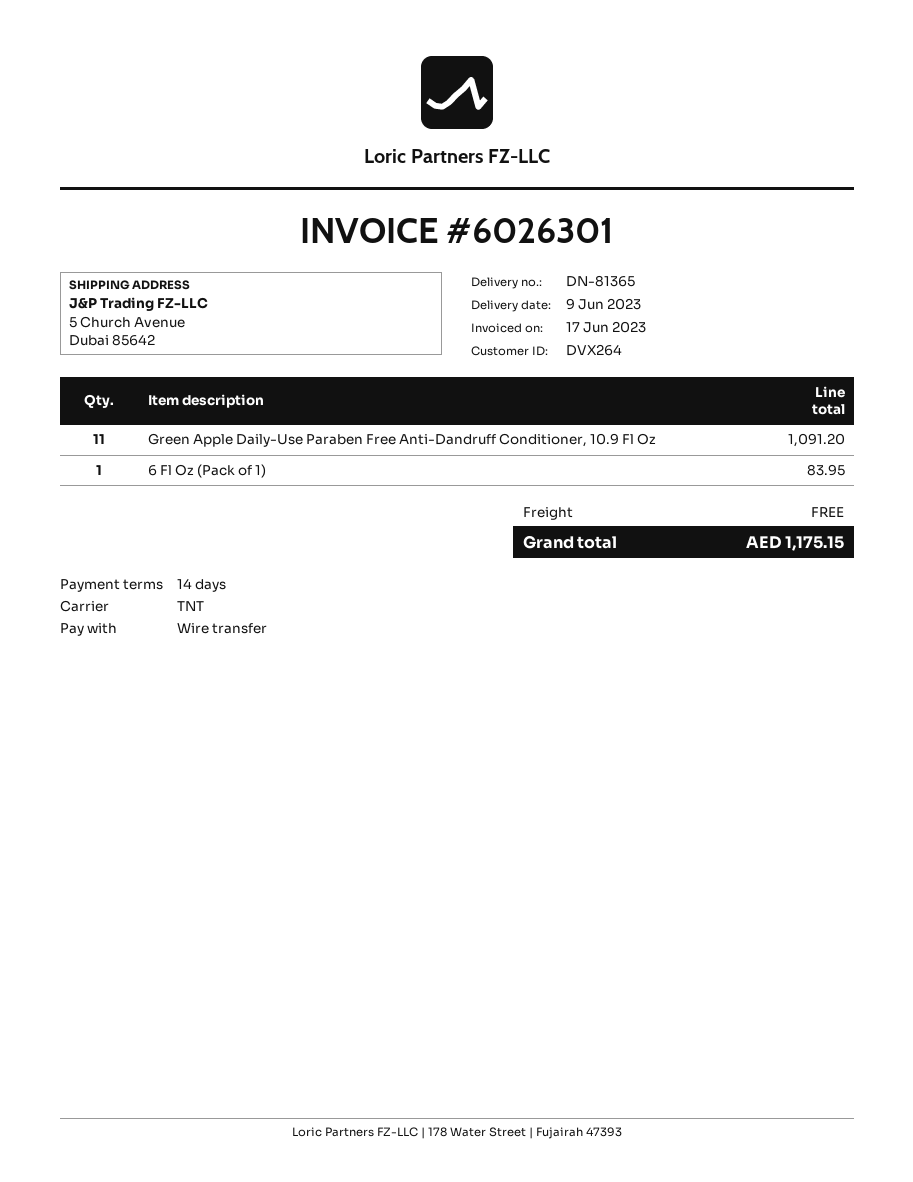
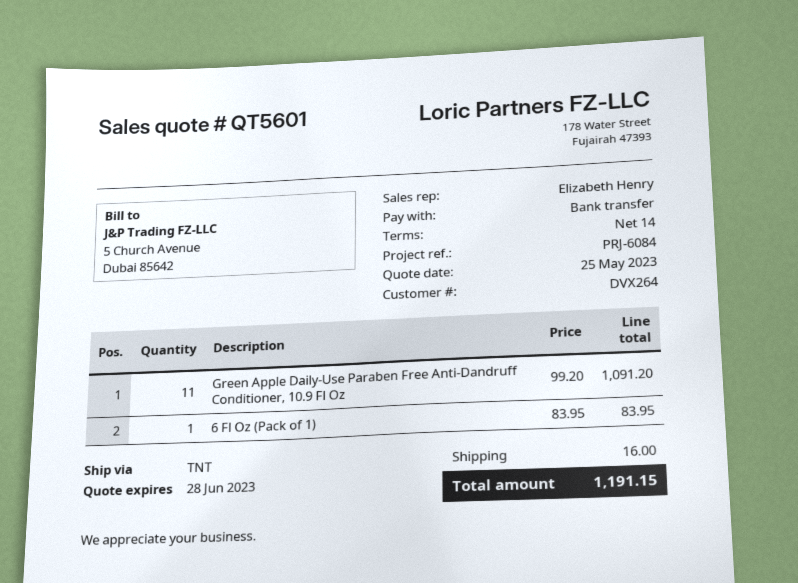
shipping: 0.00 -> 16.00
total: 1175.15 -> 1191.15

